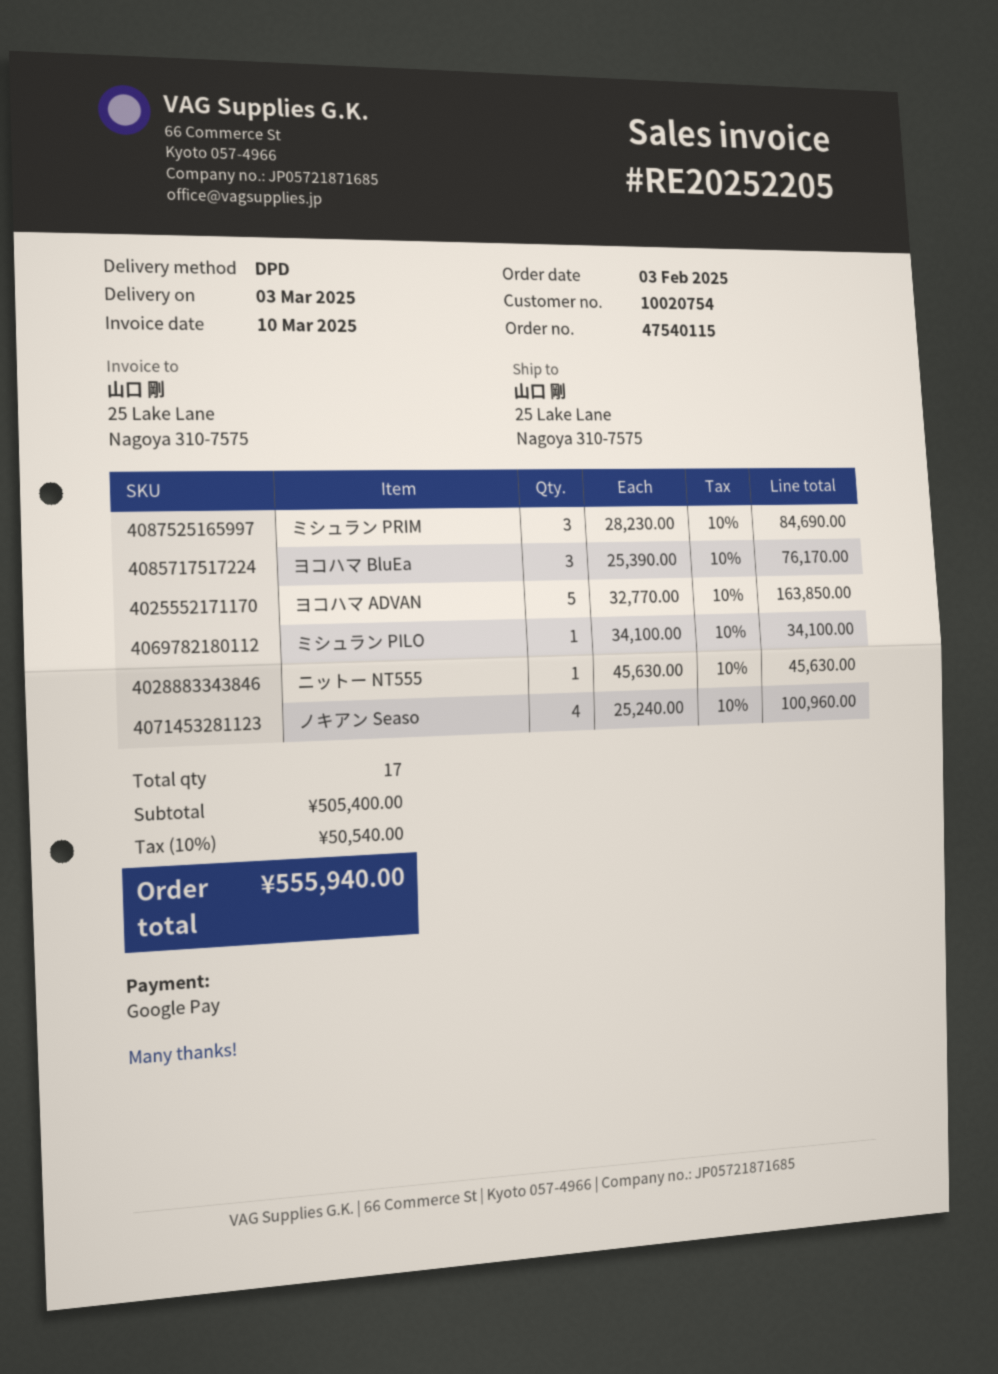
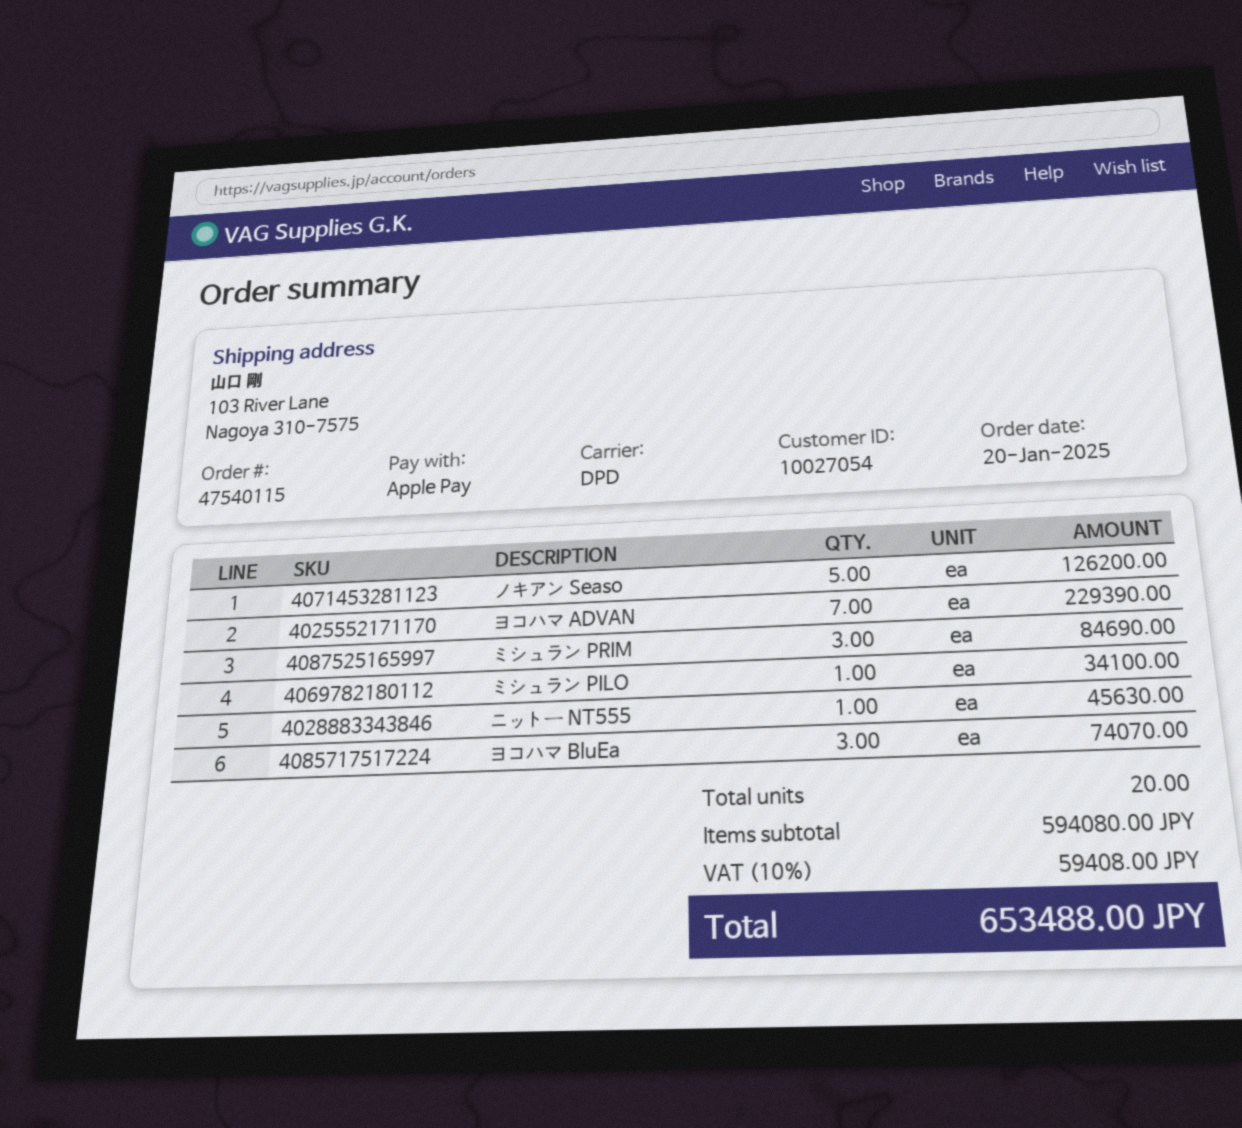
order date: 2025-02-03 -> 2025-01-20
customer number: 10020754 -> 10027054
payment method: Google Pay -> Apple Pay
ship to: 25 Lake Lane, Nagoya 310-7575 -> 103 River Lane, Nagoya 310-7575
ヨコハマ BluEa: 3 for 76170.00 -> 3 for 74070.00
ヨコハマ ADVAN: 5 for 163850.00 -> 7 for 229390.00
ノキアン Seaso: 4 for 100960.00 -> 5 for 126200.00
total quantity: 17 -> 20
subtotal: 505400.00 -> 594080.00
tax: 10% = 50540.00 -> 10% = 59408.00
total: 555940.00 -> 653488.00

